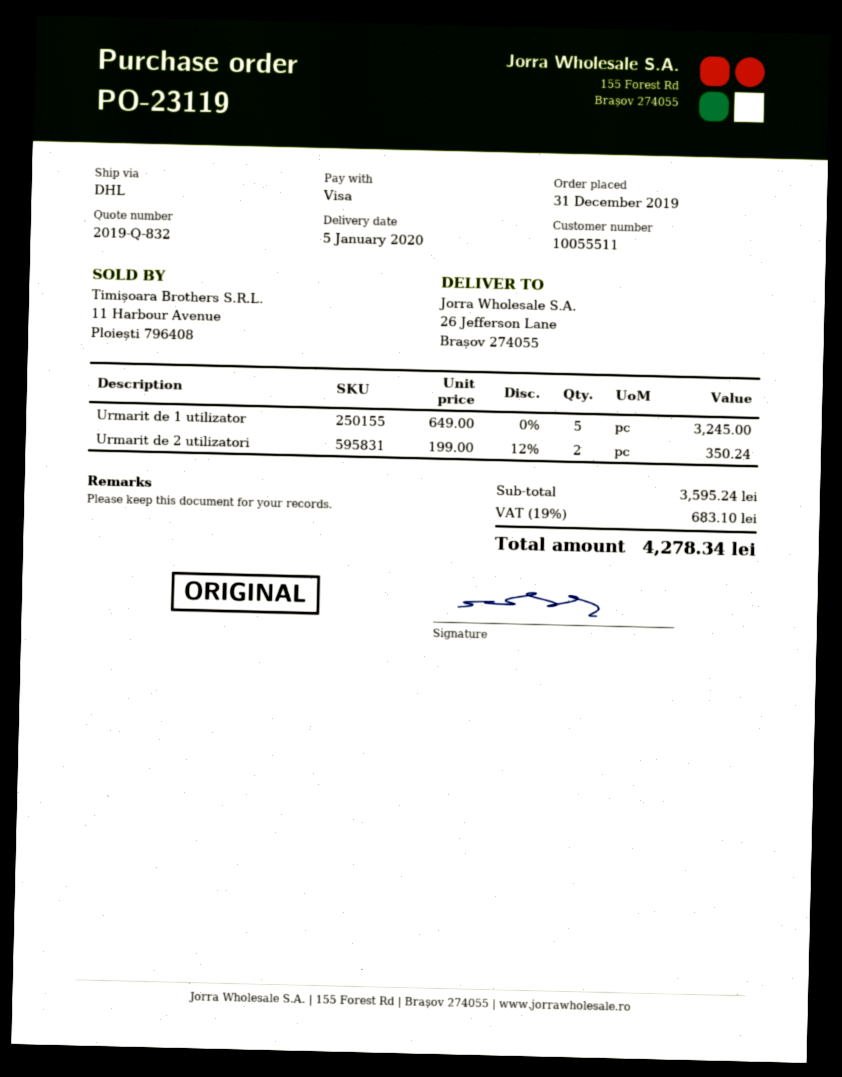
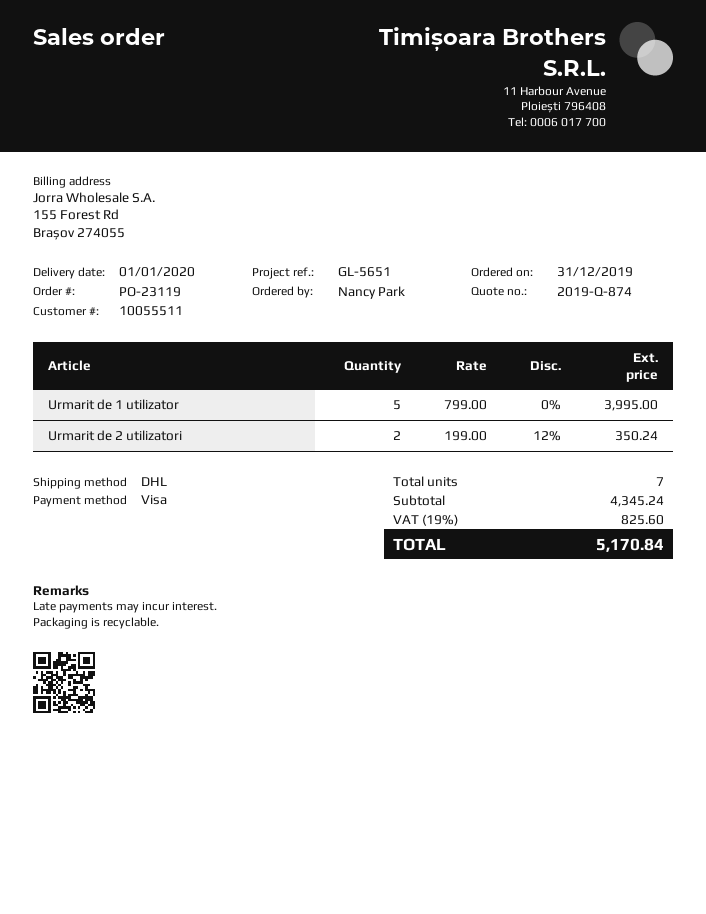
quote number: 2019-Q-832 -> 2019-Q-874
delivery date: 2020-01-05 -> 2020-01-01
Urmarit de 1 utilizator: 5 x 649.00 = 3245.00 -> 5 x 799.00 = 3995.00
subtotal: 3595.24 -> 4345.24
tax: 19% = 683.10 -> 19% = 825.60
total: 4278.34 -> 5170.84

